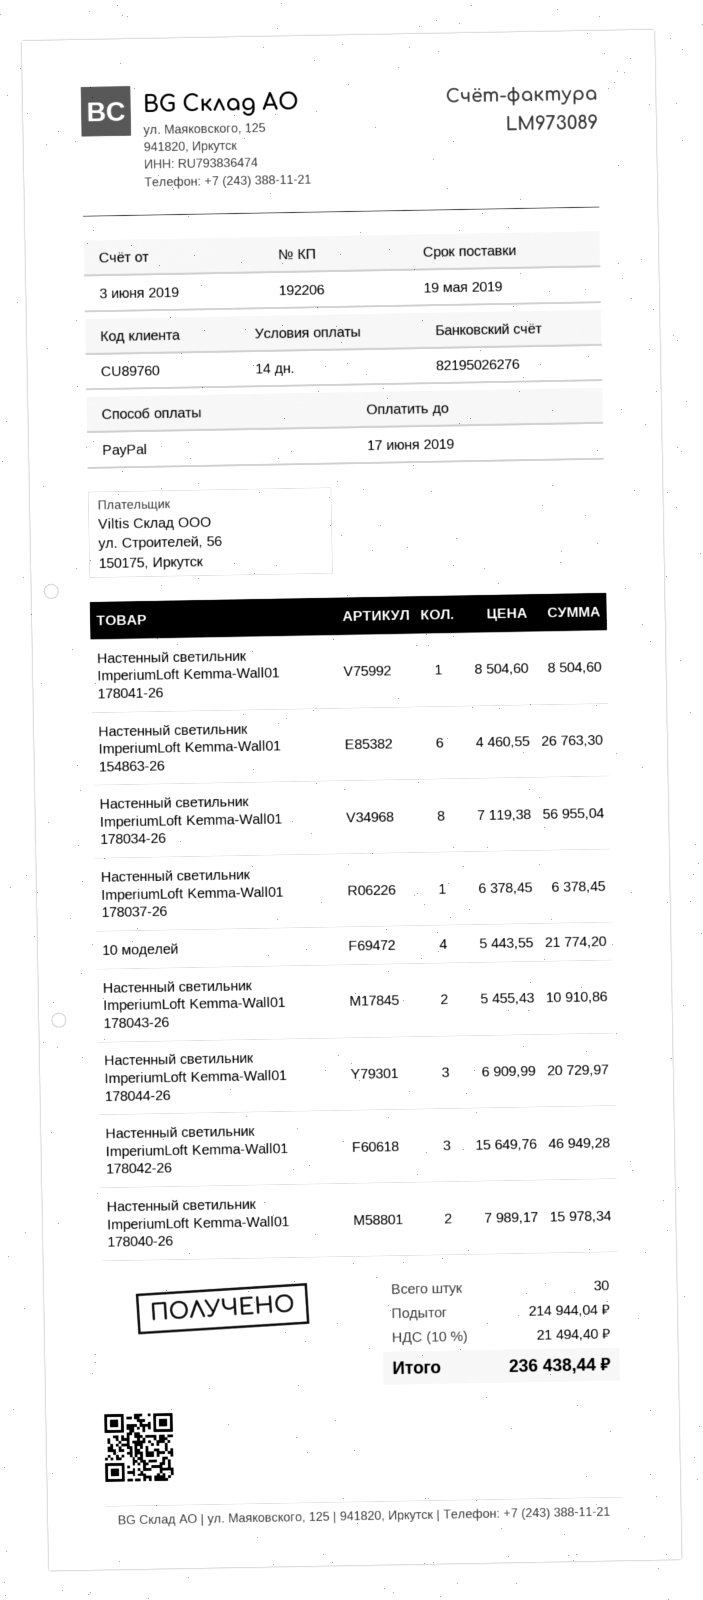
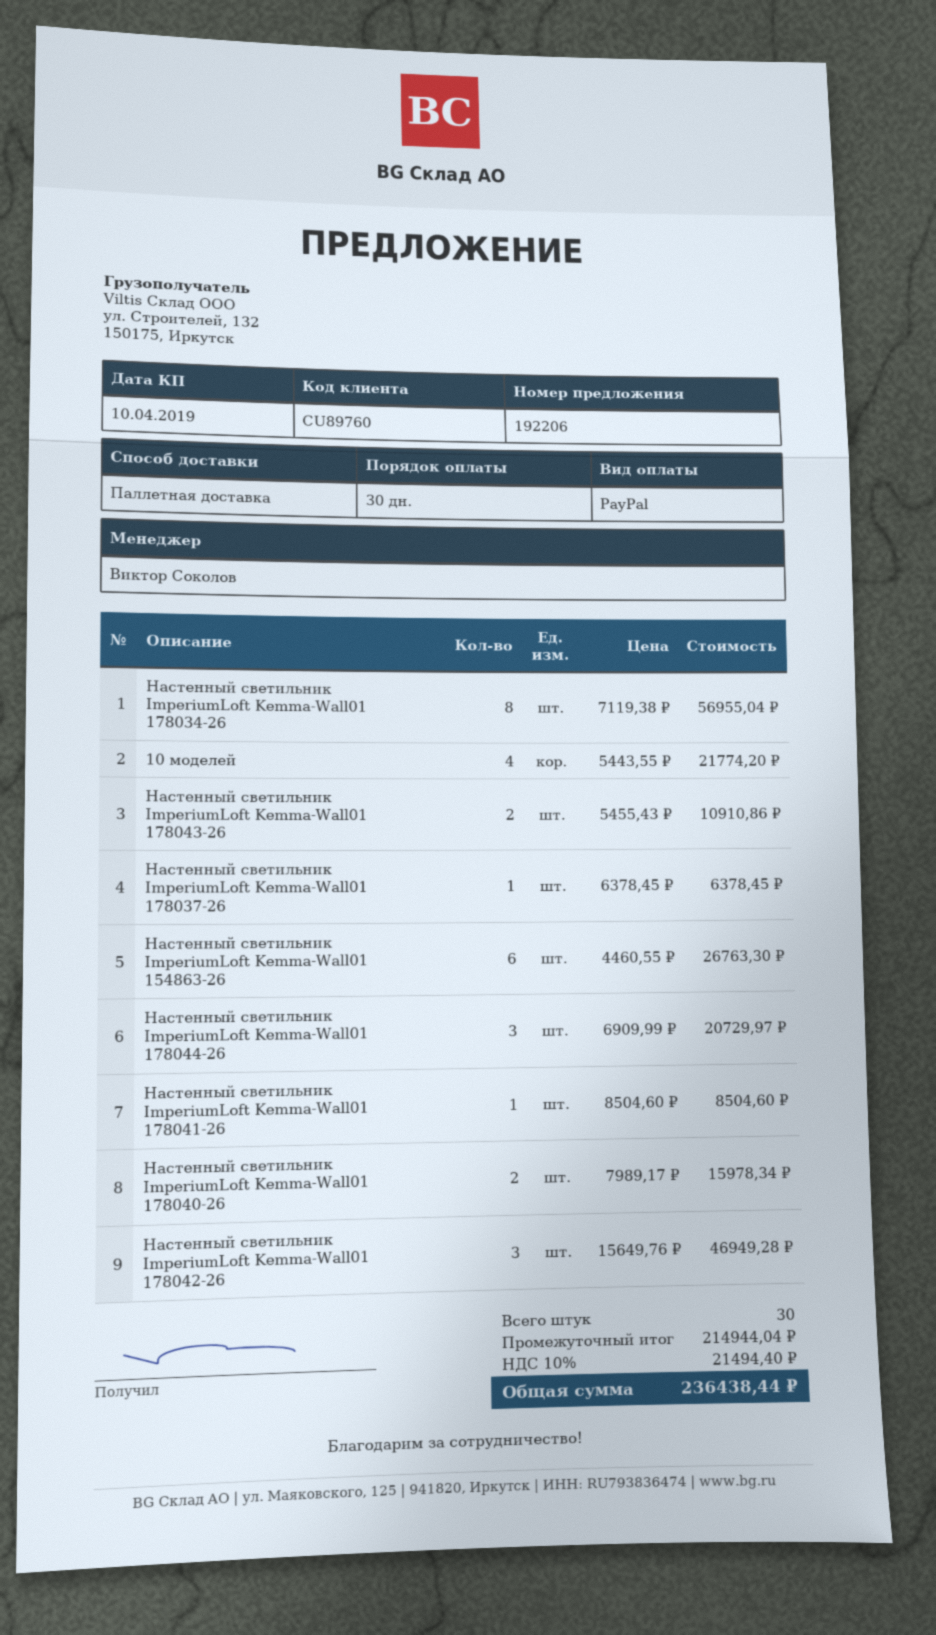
payment terms: 14 days -> 30 days

